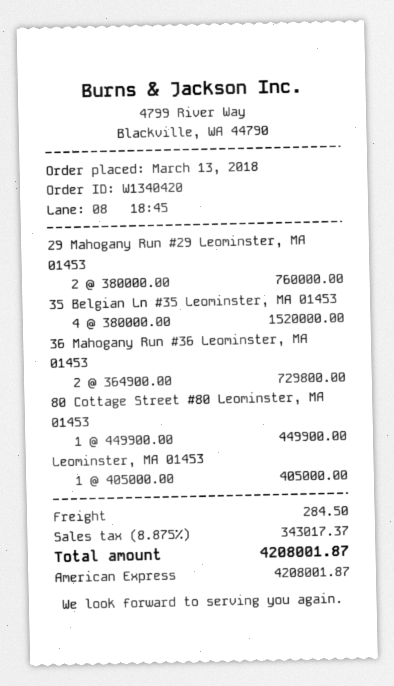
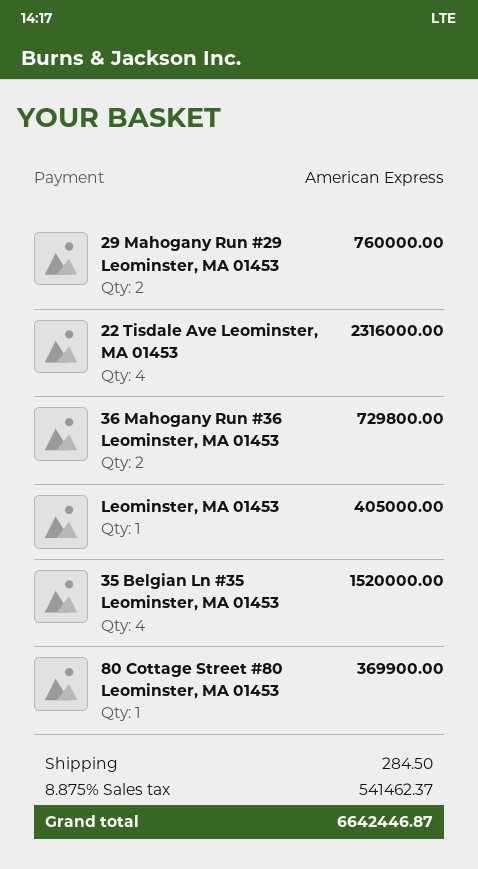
80 Cottage Street #80 Leominster, MA 01453: 1 for 449900.00 -> 1 for 369900.00
22 Tisdale Ave Leominster, MA 01453: none -> 4 for 2316000.00
tax: 8.875% = 343017.37 -> 8.875% = 541462.37
total: 4208001.87 -> 6642446.87

